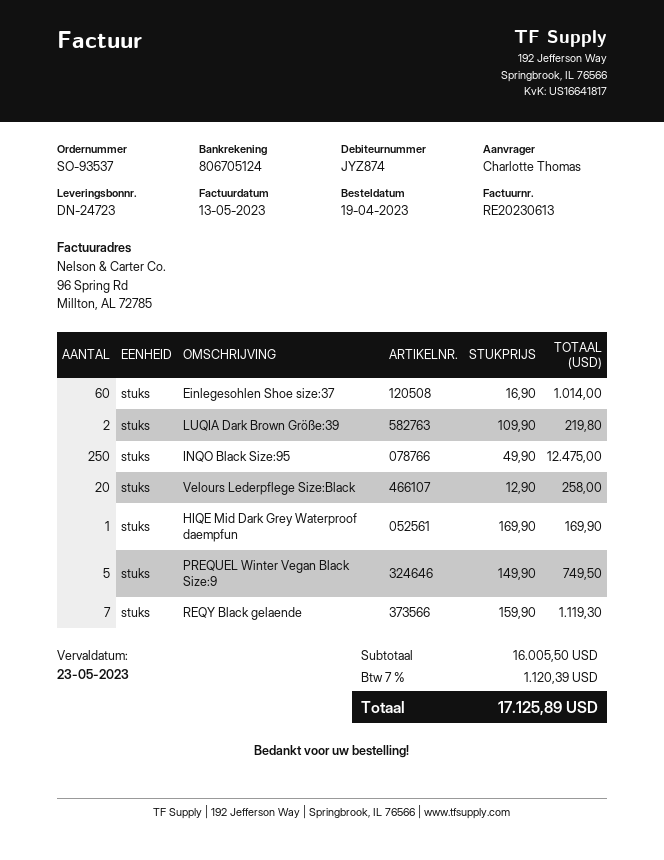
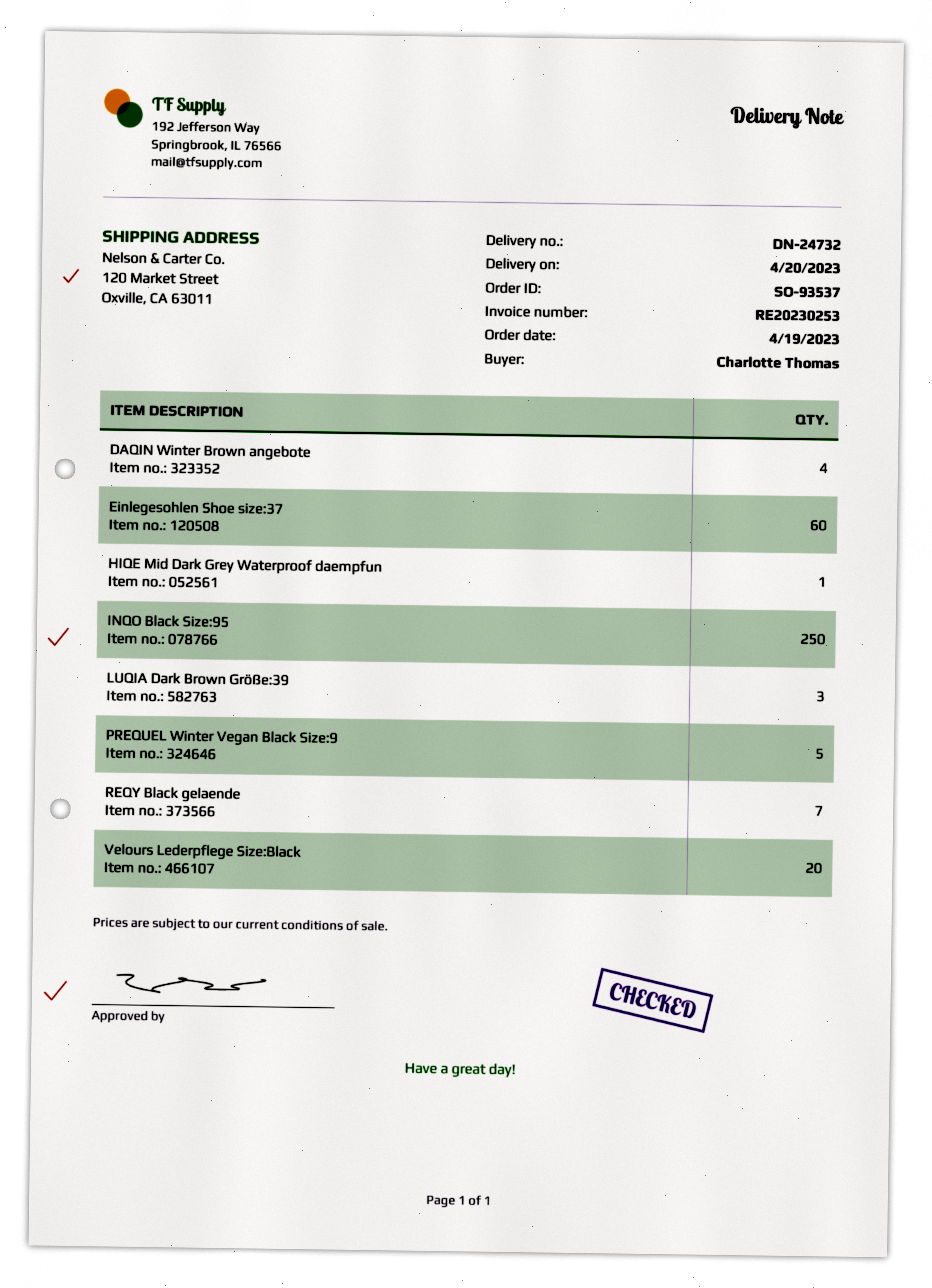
delivery note number: DN-24723 -> DN-24732
invoice number: RE20230613 -> RE20230253
LUQIA Dark Brown Größe:39: 2 -> 3
DAQIN Winter Brown angebote: none -> 4

